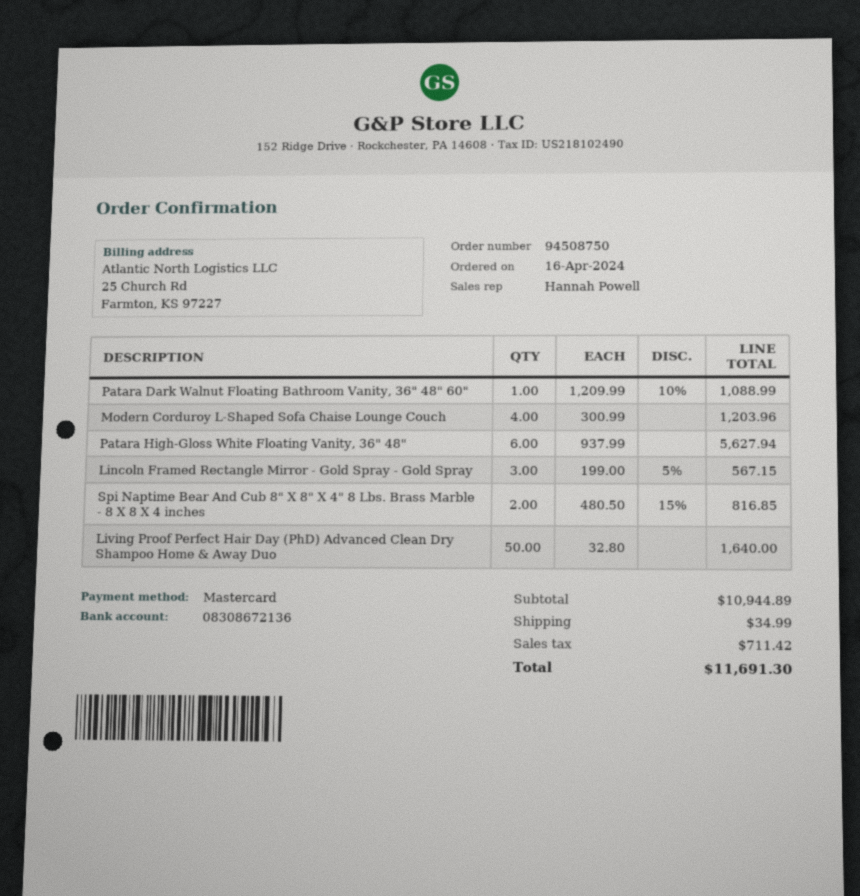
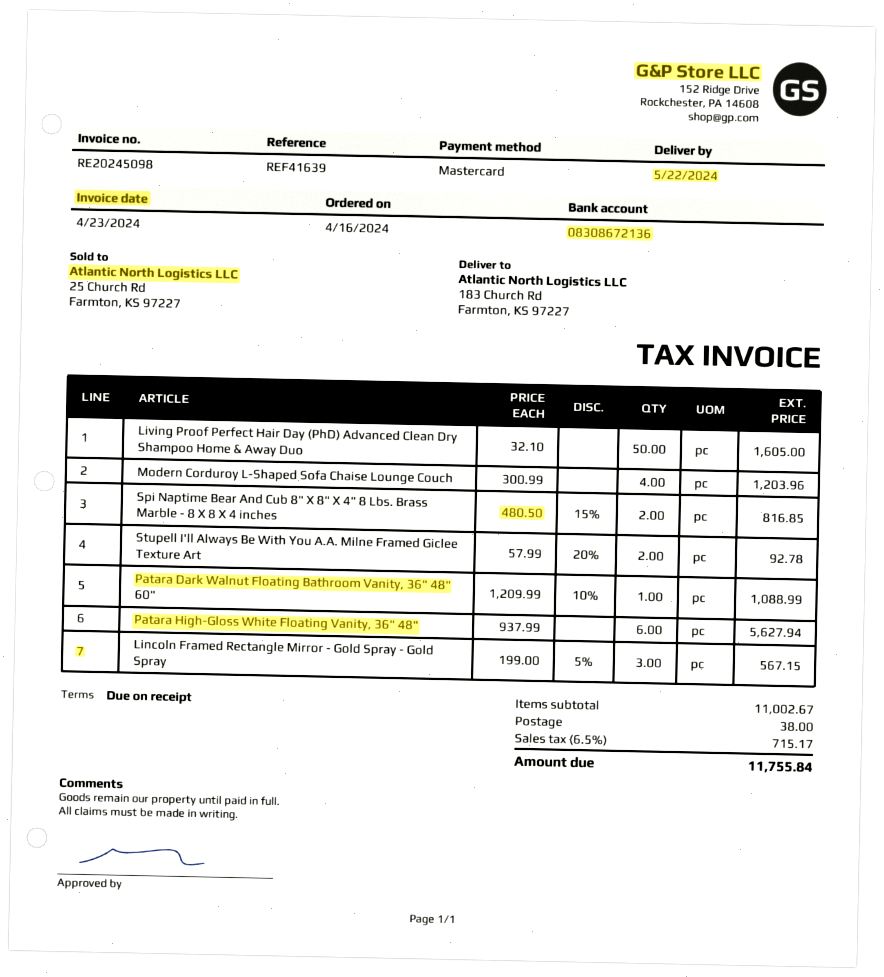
Living Proof Perfect Hair Day (PhD) Advanced Clean Dry Shampoo Home & Away Duo: 50 x 32.80 = 1640.00 -> 50 x 32.10 = 1605.00
Stupell I'll Always Be With You A.A. Milne Framed Giclee Texture Art: none -> 2 x 57.99 - 20% = 92.78
subtotal: 10944.89 -> 11002.67
shipping: 34.99 -> 38.00
tax: 711.42 -> 715.17
total: 11691.30 -> 11755.84

